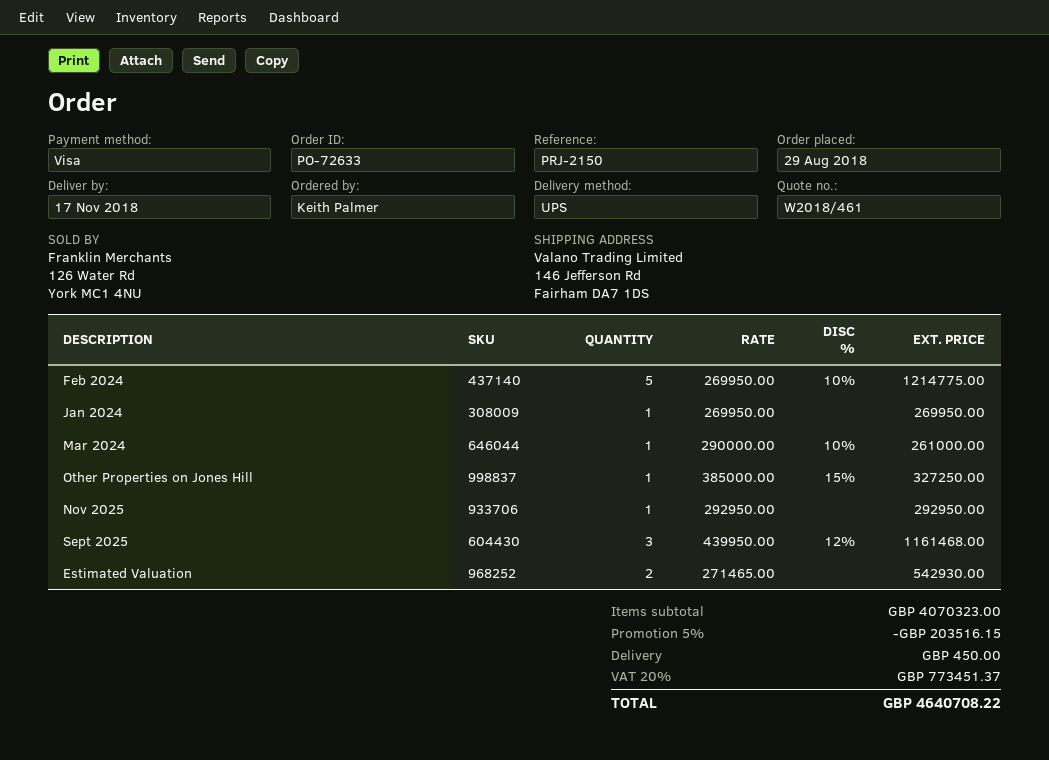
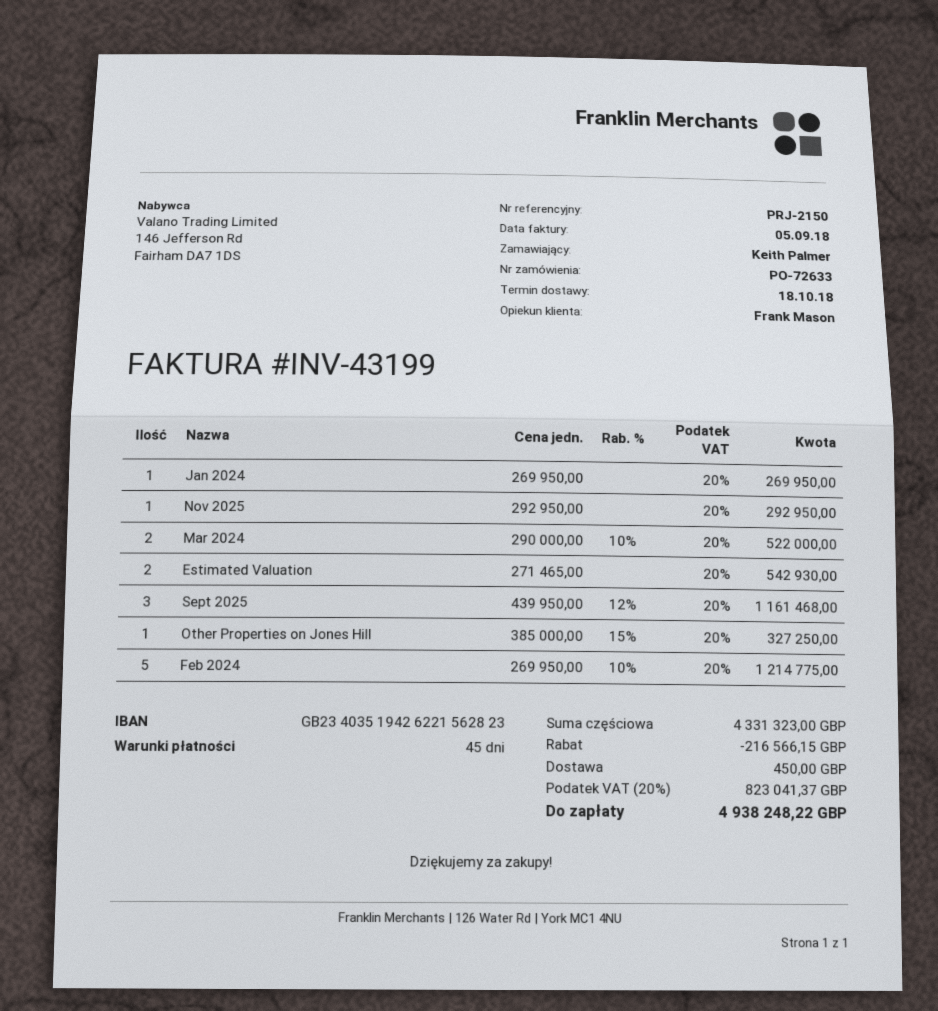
delivery date: 2018-11-17 -> 2018-10-18
Mar 2024: 1 x 290000.00 - 10% = 261000.00 -> 2 x 290000.00 - 10% = 522000.00
subtotal: 4070323.00 -> 4331323.00
discount: 203516.15 -> 216566.15
tax: 20% = 773451.37 -> 20% = 823041.37
total: 4640708.22 -> 4938248.22

